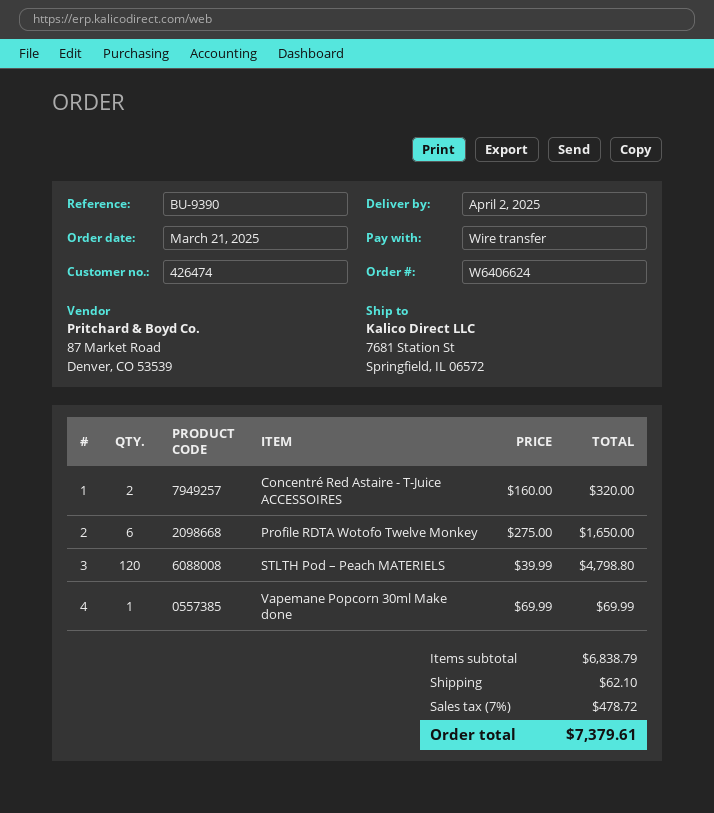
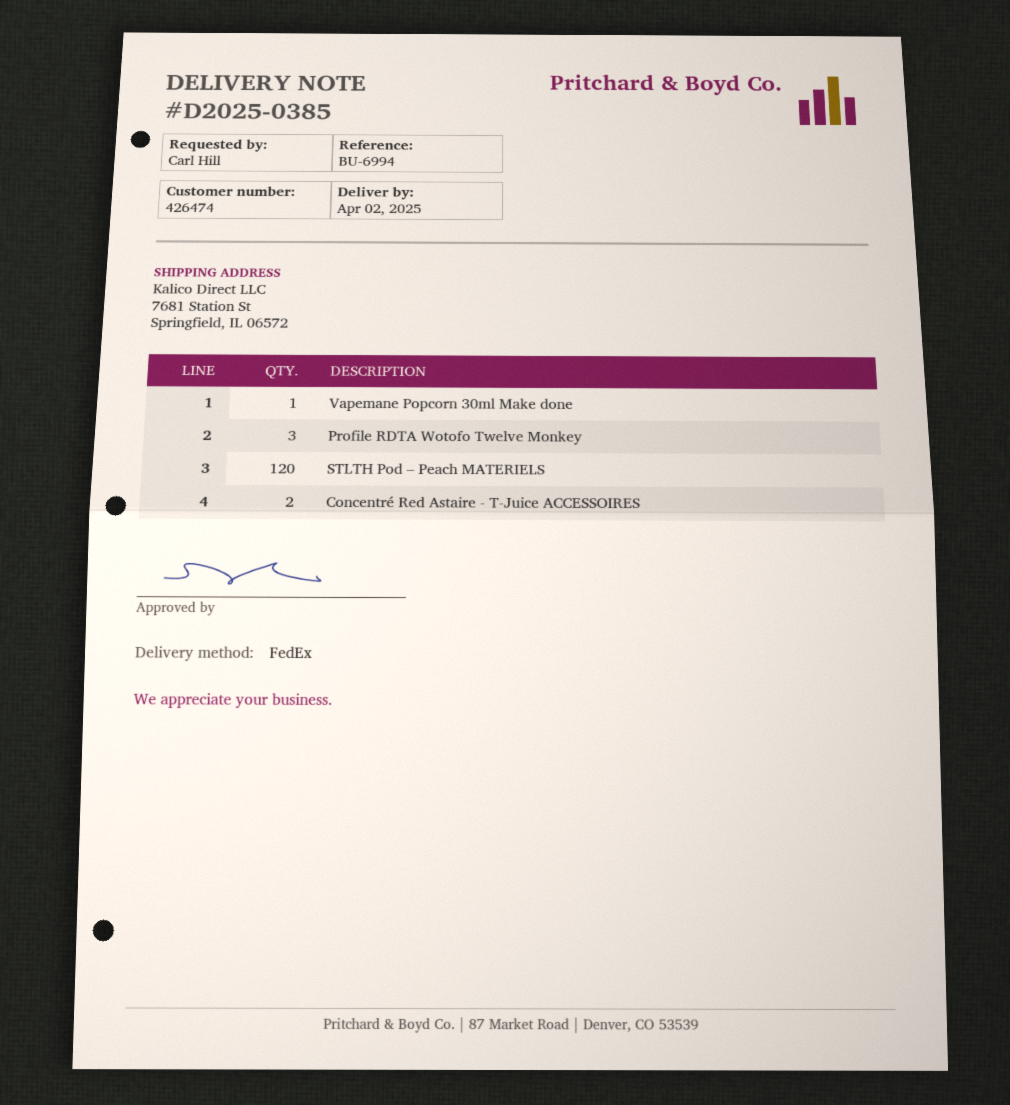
reference: BU-9390 -> BU-6994
Profile RDTA Wotofo Twelve Monkey: 6 -> 3

